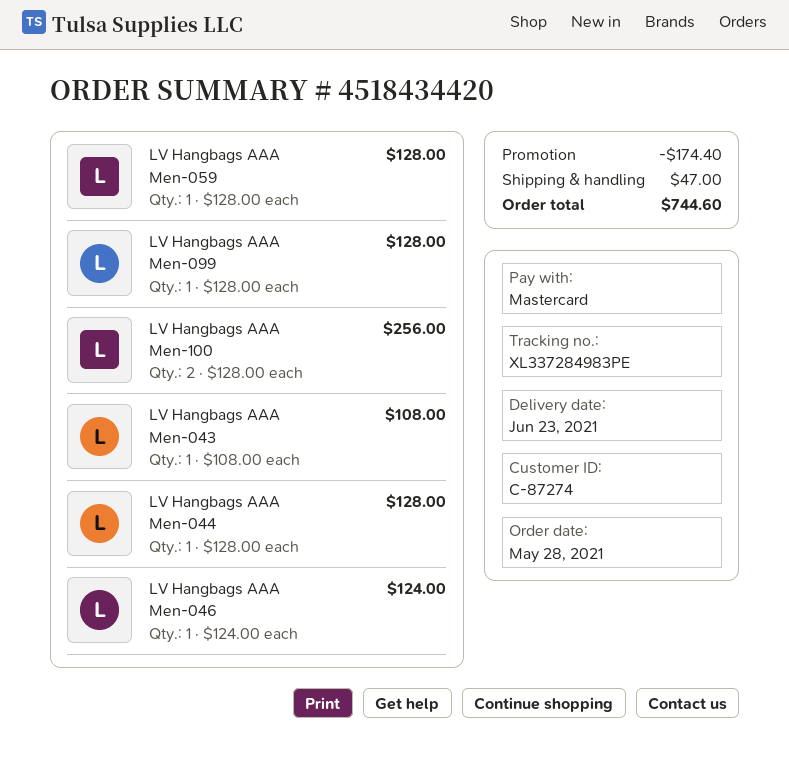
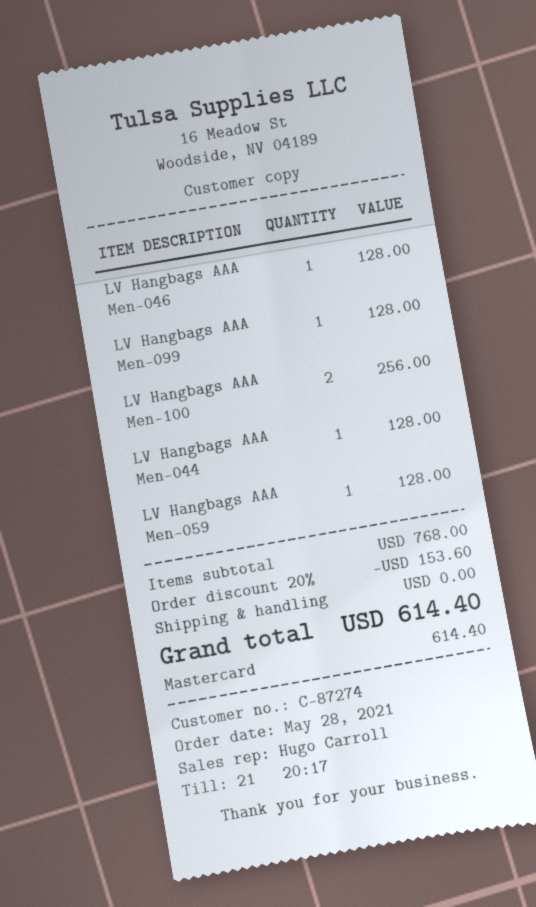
LV Hangbags AAA Men-043: 1 for 108.00 -> none
LV Hangbags AAA Men-046: 1 for 124.00 -> 1 for 128.00
discount: 174.40 -> 153.60
shipping: 47.00 -> 0.00
total: 744.60 -> 614.40

